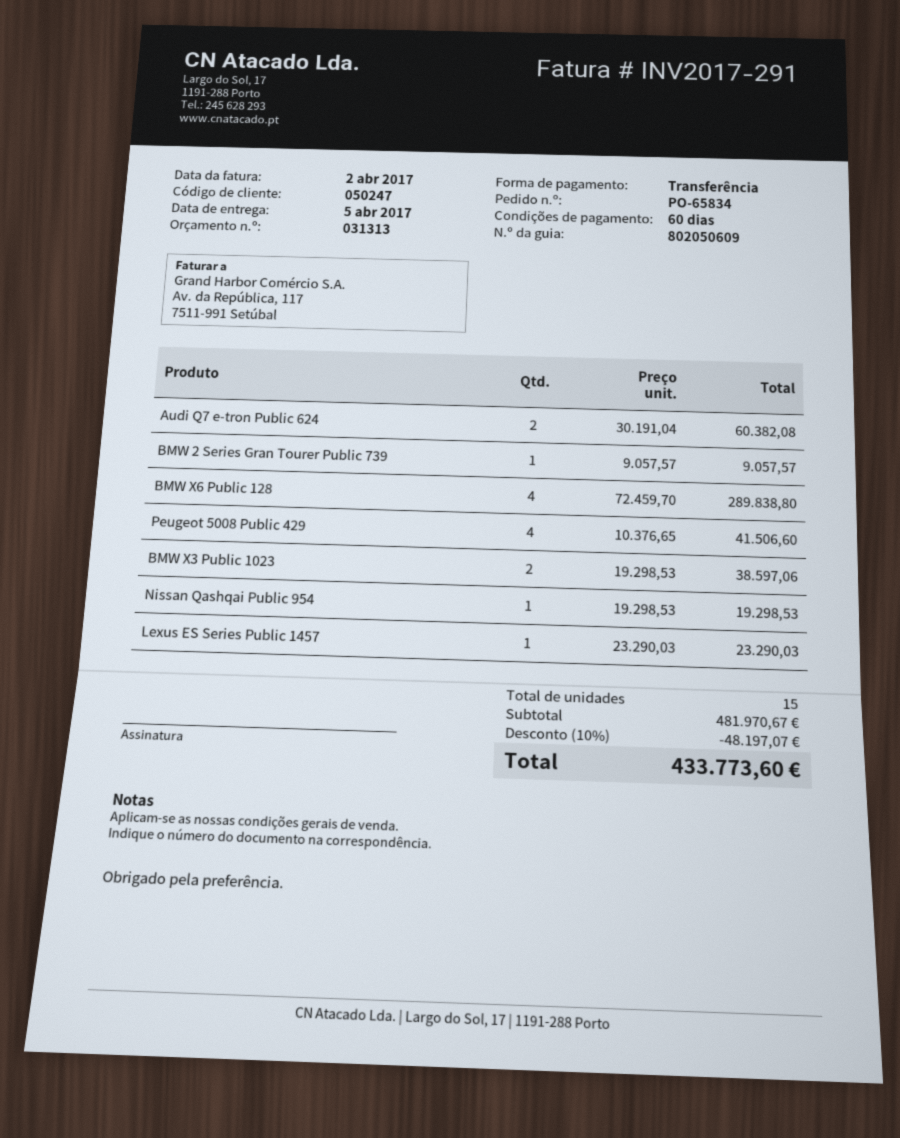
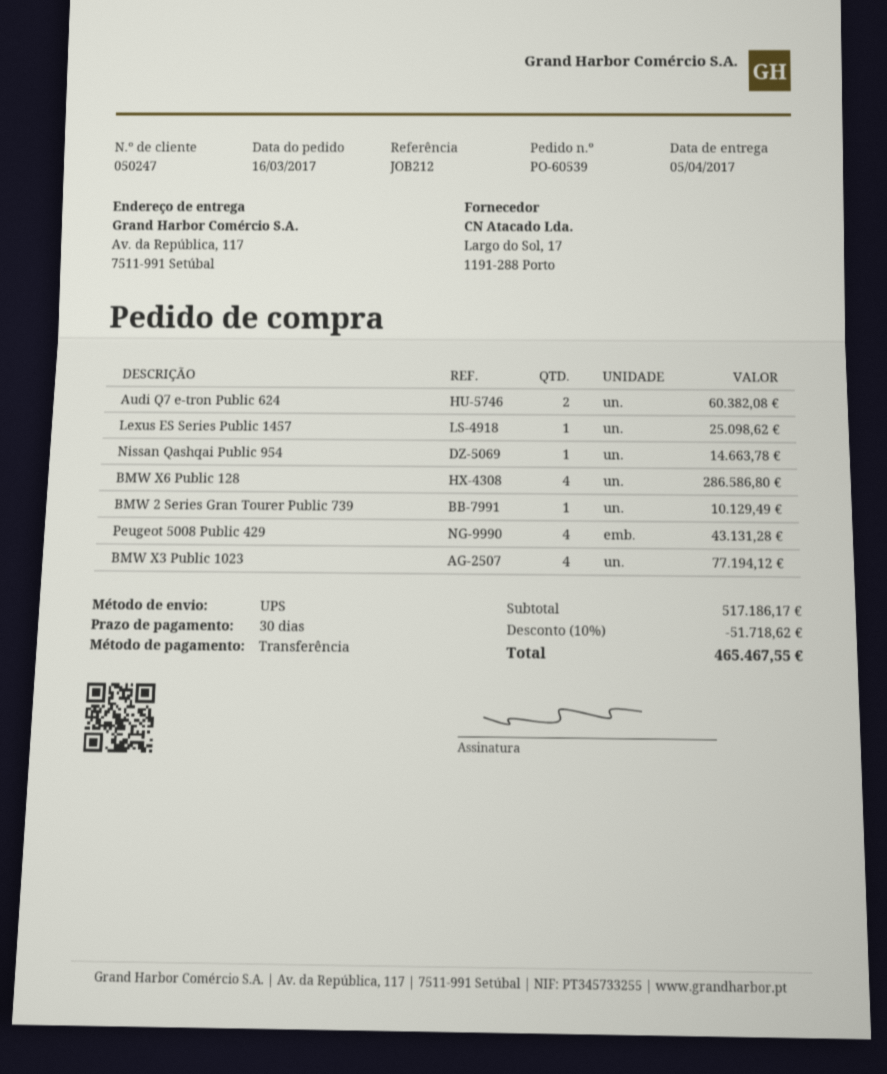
order number: PO-65834 -> PO-60539
payment terms: 60 days -> 30 days
BMW 2 Series Gran Tourer Public 739: 1 for 9057.57 -> 1 for 10129.49
BMW X6 Public 128: 4 for 289838.80 -> 4 for 286586.80
Peugeot 5008 Public 429: 4 for 41506.60 -> 4 for 43131.28
BMW X3 Public 1023: 2 for 38597.06 -> 4 for 77194.12
Nissan Qashqai Public 954: 1 for 19298.53 -> 1 for 14663.78
Lexus ES Series Public 1457: 1 for 23290.03 -> 1 for 25098.62
subtotal: 481970.67 -> 517186.17
discount: 10% = 48197.07 -> 10% = 51718.62
total: 433773.60 -> 465467.55

